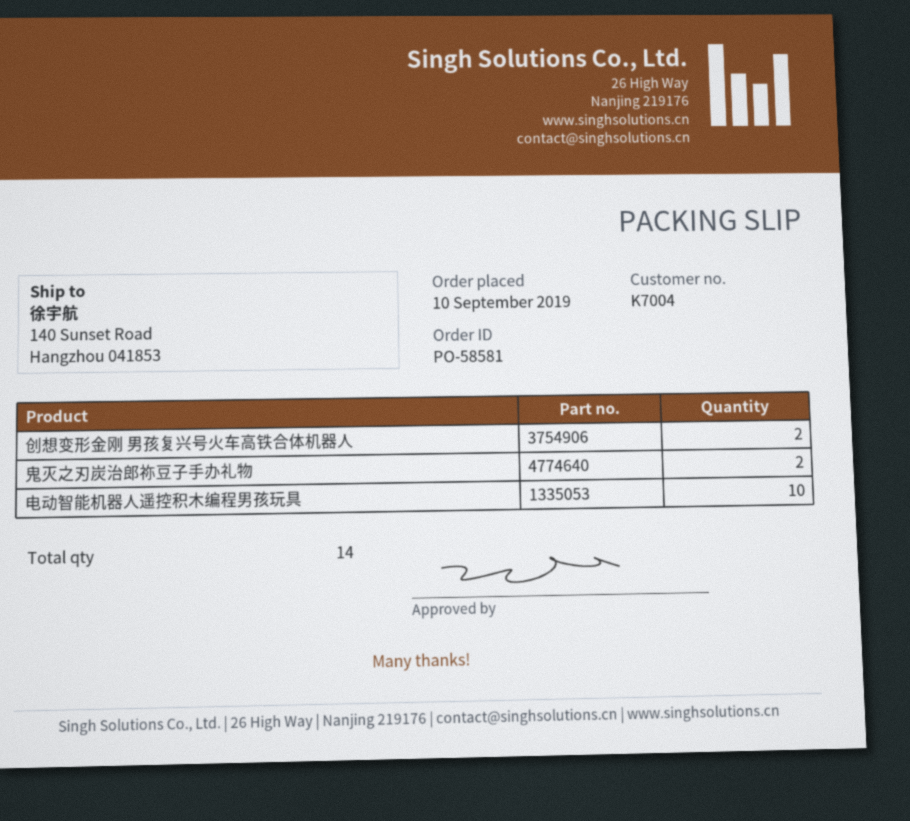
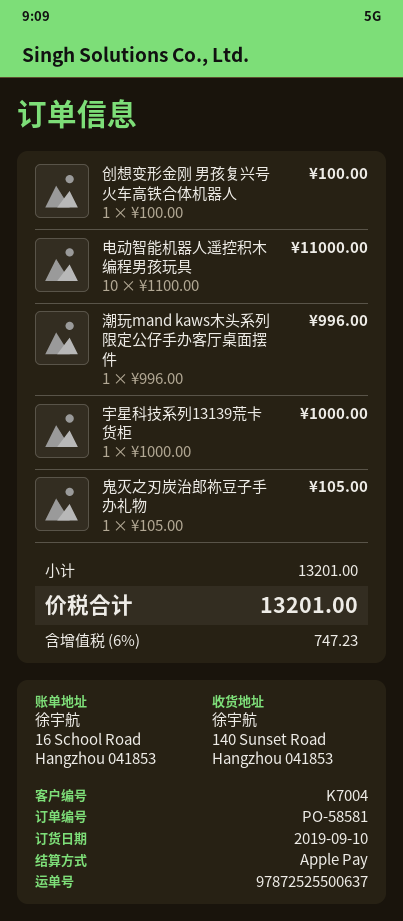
创想变形金刚 男孩复兴号火车高铁合体机器人: 2 -> 1
鬼灭之刃炭治郎祢豆子手办礼物: 2 -> 1
潮玩mand kaws木头系列限定公仔手办客厅桌面摆件: none -> 1
宇星科技系列13139荒卡货柜: none -> 1

